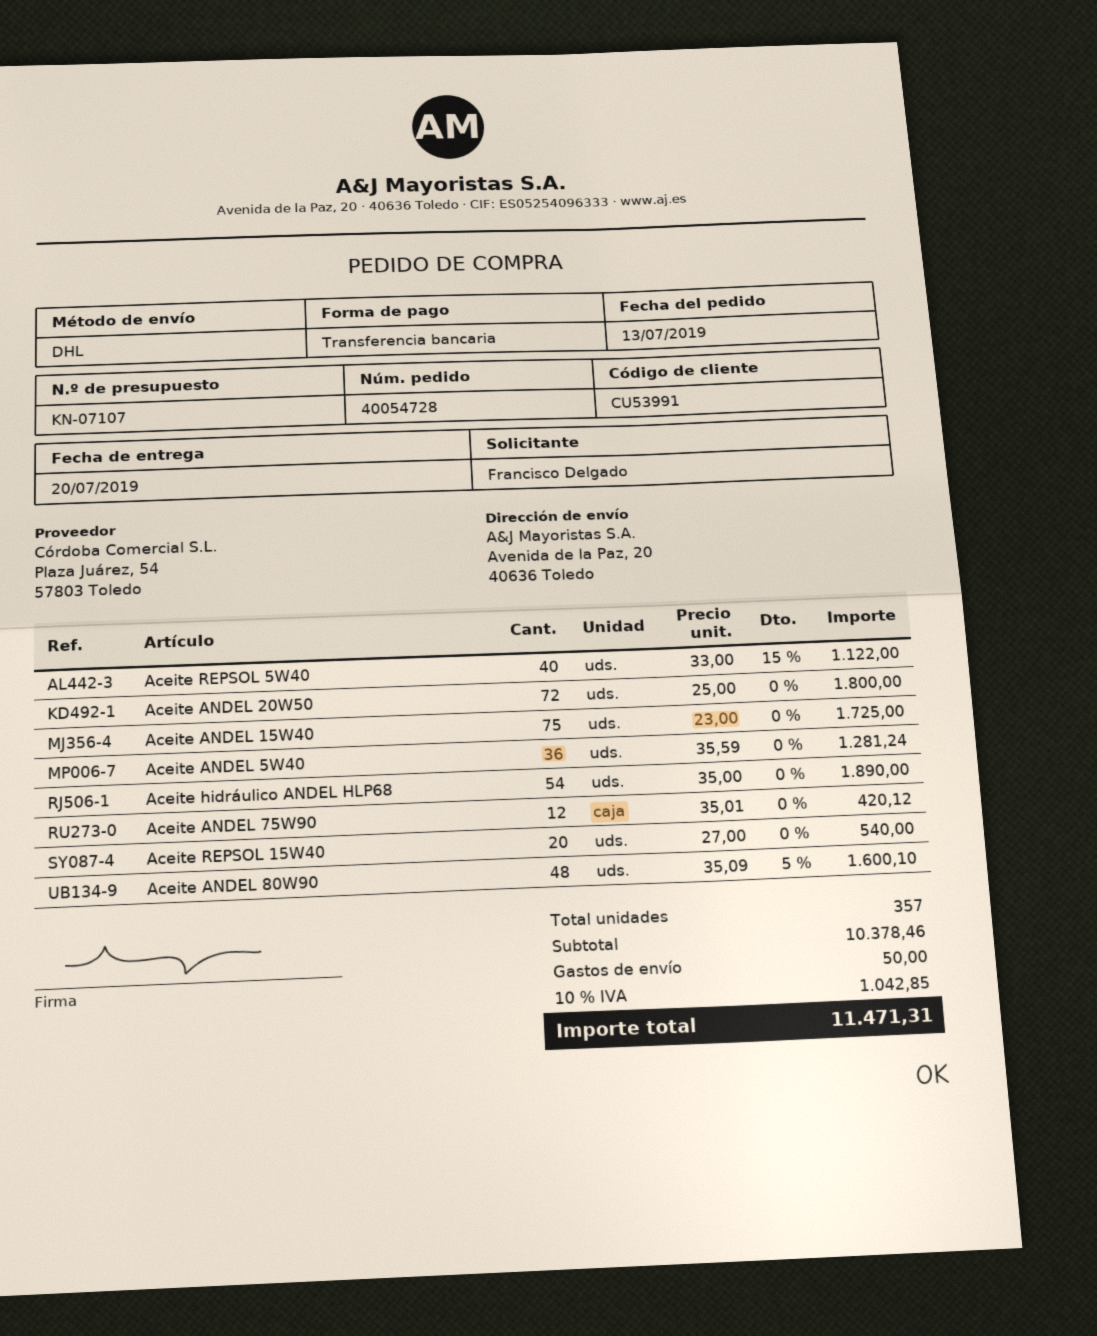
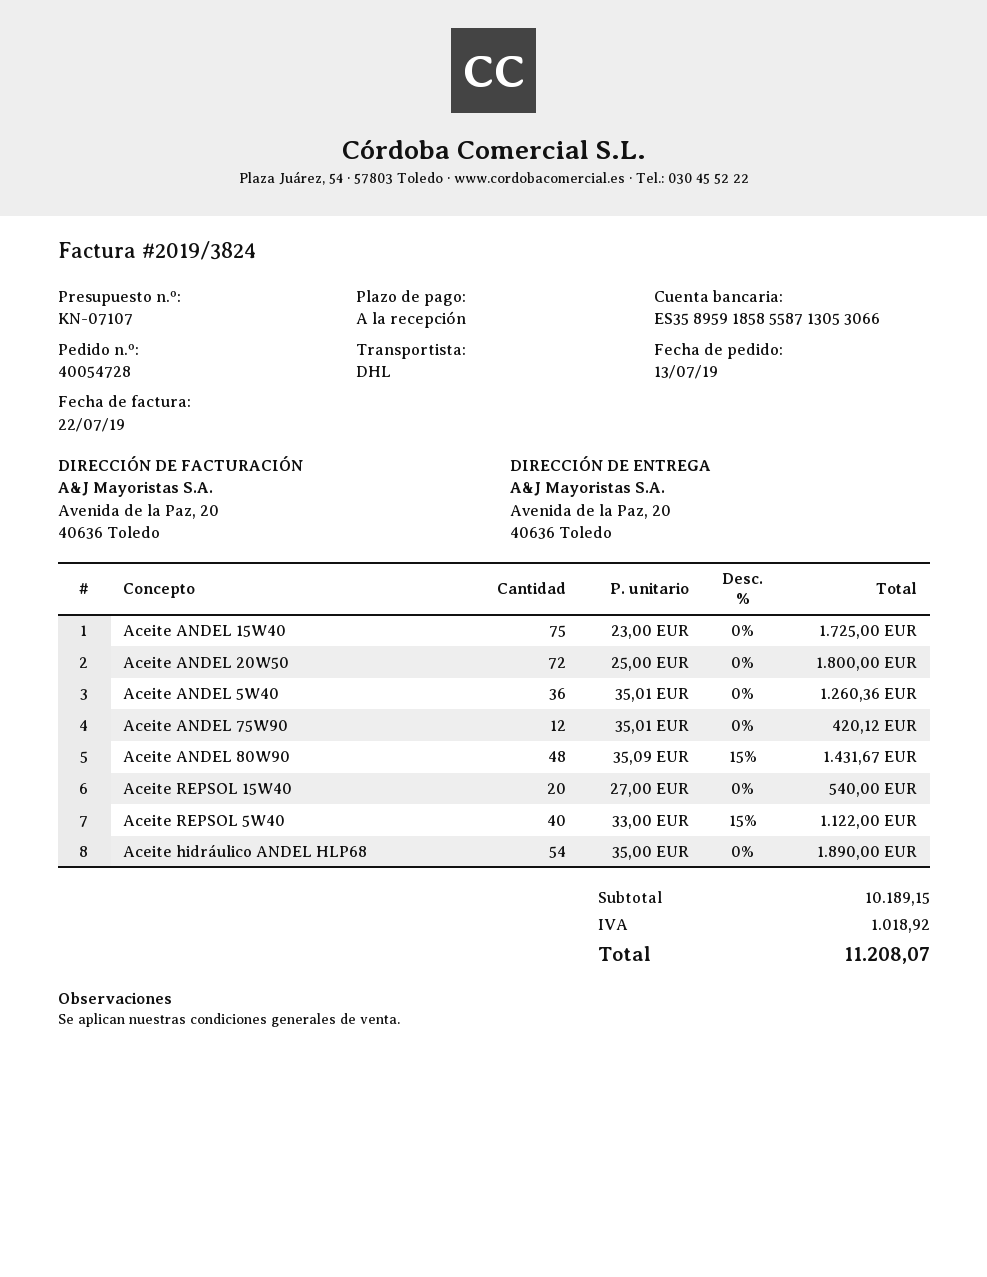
Aceite ANDEL 5W40: 36 x 35.59 = 1281.24 -> 36 x 35.01 = 1260.36
Aceite ANDEL 80W90: 48 x 35.09 - 5% = 1600.10 -> 48 x 35.09 - 15% = 1431.67
subtotal: 10378.46 -> 10189.15
shipping: 50.00 -> none
tax: 1042.85 -> 1018.92
total: 11471.31 -> 11208.07

